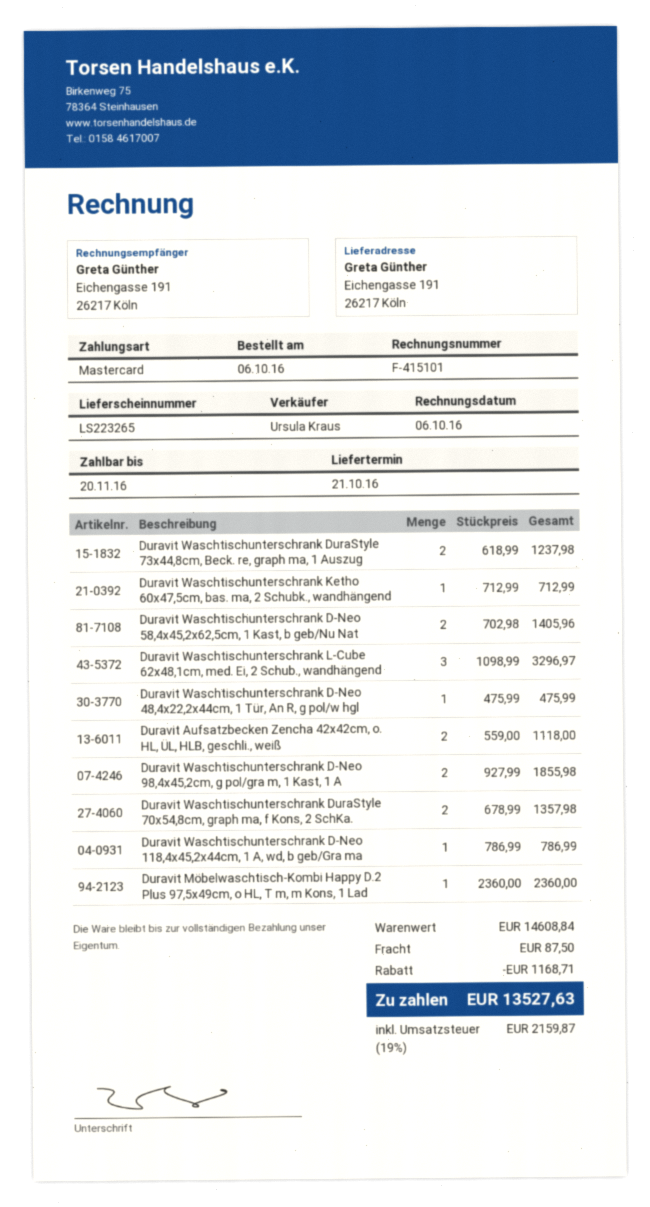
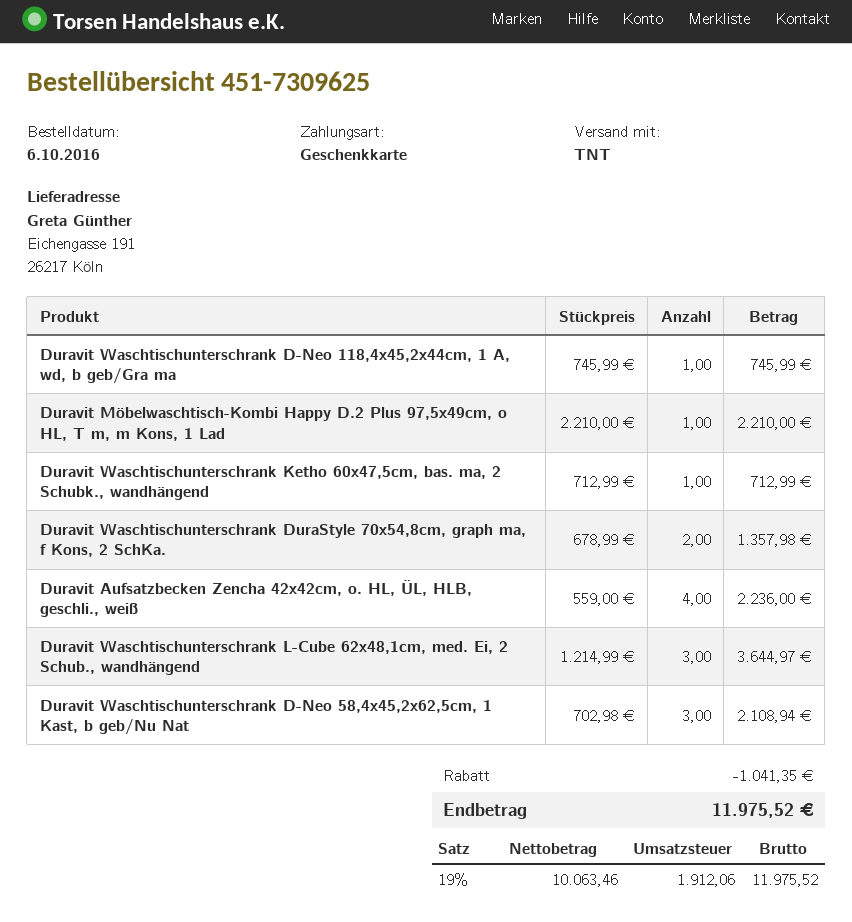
payment method: Mastercard -> gift card
Duravit Waschtischunterschrank DuraStyle 73x44,8cm, Beck. re, graph ma, 1 Auszug: 2 x 618.99 = 1237.98 -> none
Duravit Waschtischunterschrank D-Neo 58,4x45,2x62,5cm, 1 Kast, b geb/Nu Nat: 2 x 702.98 = 1405.96 -> 3 x 702.98 = 2108.94
Duravit Waschtischunterschrank L-Cube 62x48,1cm, med. Ei, 2 Schub., wandhängend: 3 x 1098.99 = 3296.97 -> 3 x 1214.99 = 3644.97
Duravit Waschtischunterschrank D-Neo 48,4x22,2x44cm, 1 Tür, An R, g pol/w hgl: 1 x 475.99 = 475.99 -> none
Duravit Aufsatzbecken Zencha 42x42cm, o. HL, ÜL, HLB, geschli., weiß: 2 x 559.00 = 1118.00 -> 4 x 559.00 = 2236.00
Duravit Waschtischunterschrank D-Neo 98,4x45,2cm, g pol/gra m, 1 Kast, 1 A: 2 x 927.99 = 1855.98 -> none
Duravit Waschtischunterschrank D-Neo 118,4x45,2x44cm, 1 A, wd, b geb/Gra ma: 1 x 786.99 = 786.99 -> 1 x 745.99 = 745.99
Duravit Möbelwaschtisch-Kombi Happy D.2 Plus 97,5x49cm, o HL, T m, m Kons, 1 Lad: 1 x 2360.00 = 2360.00 -> 1 x 2210.00 = 2210.00
discount: 1168.71 -> 1041.35
shipping: 87.50 -> none
tax: 19% = 2159.87 -> 19% = 1912.06
total: 13527.63 -> 11975.52

